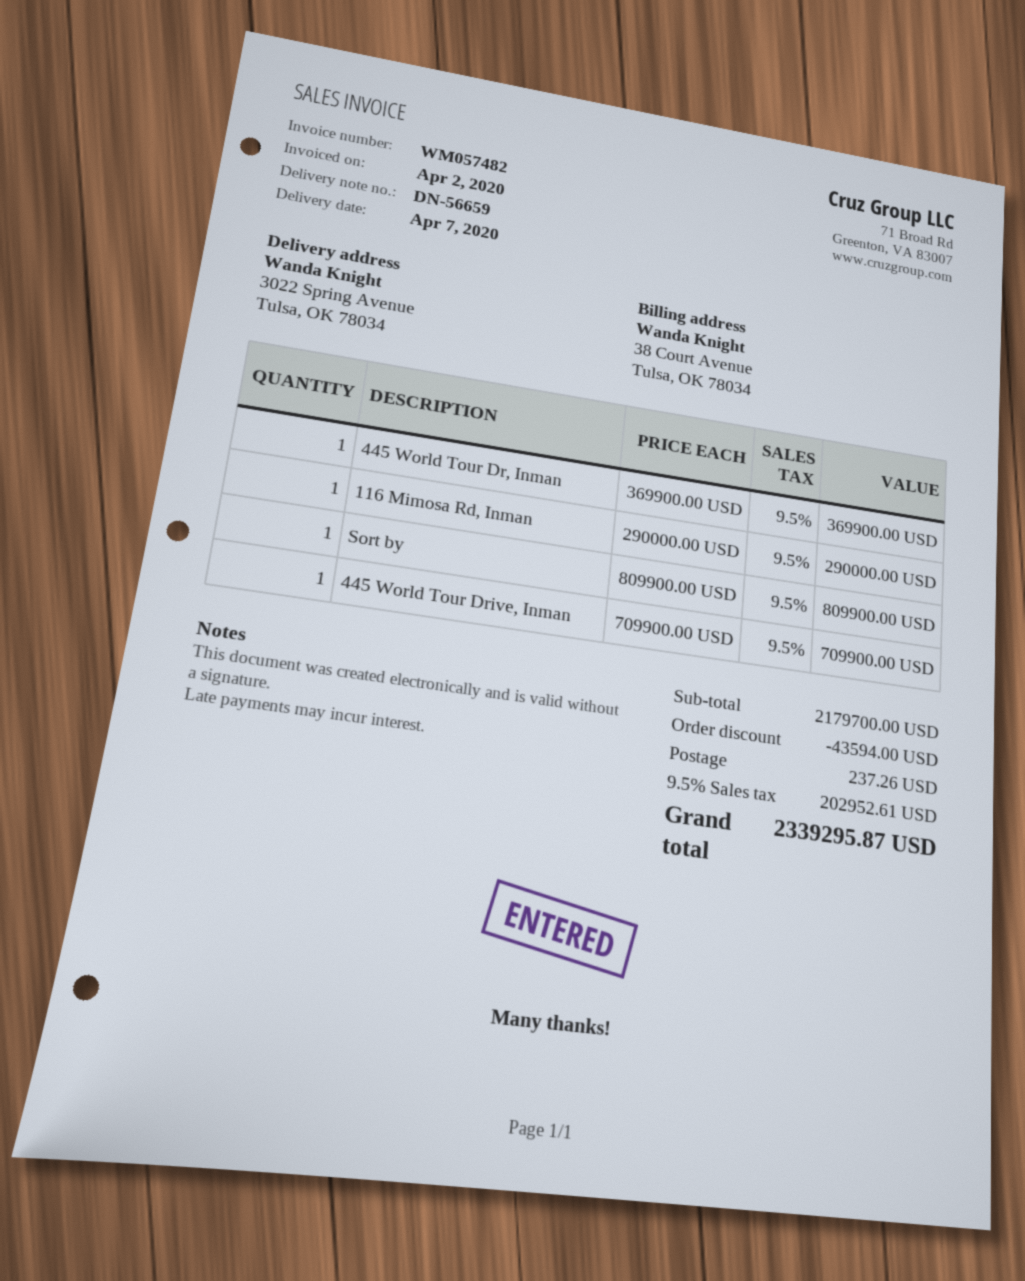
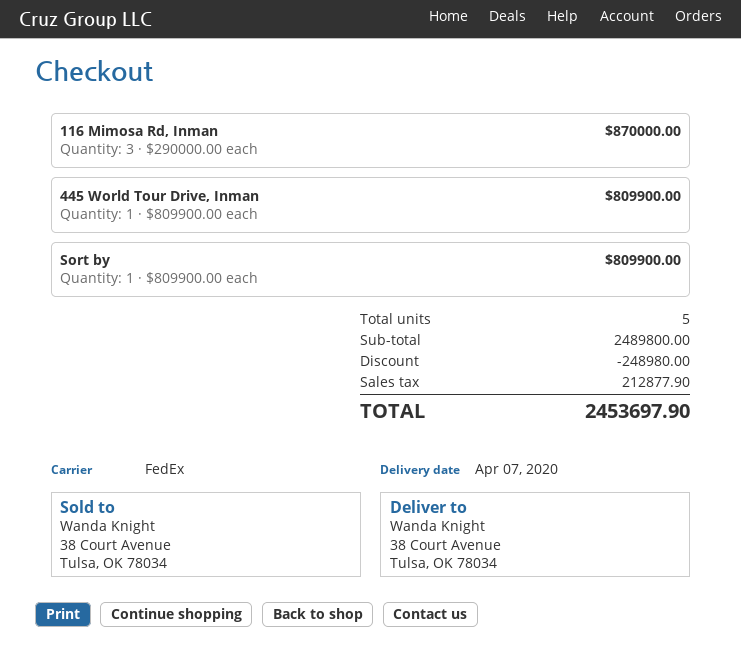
ship to: 3022 Spring Avenue, Tulsa, OK 78034 -> 38 Court Avenue, Tulsa, OK 78034
445 World Tour Dr, Inman: 1 x 369900.00 = 369900.00 -> none
116 Mimosa Rd, Inman: 1 x 290000.00 = 290000.00 -> 3 x 290000.00 = 870000.00
445 World Tour Drive, Inman: 1 x 709900.00 = 709900.00 -> 1 x 809900.00 = 809900.00
subtotal: 2179700.00 -> 2489800.00
discount: 43594.00 -> 248980.00
shipping: 237.26 -> none
tax: 202952.61 -> 212877.90
total: 2339295.87 -> 2453697.90

